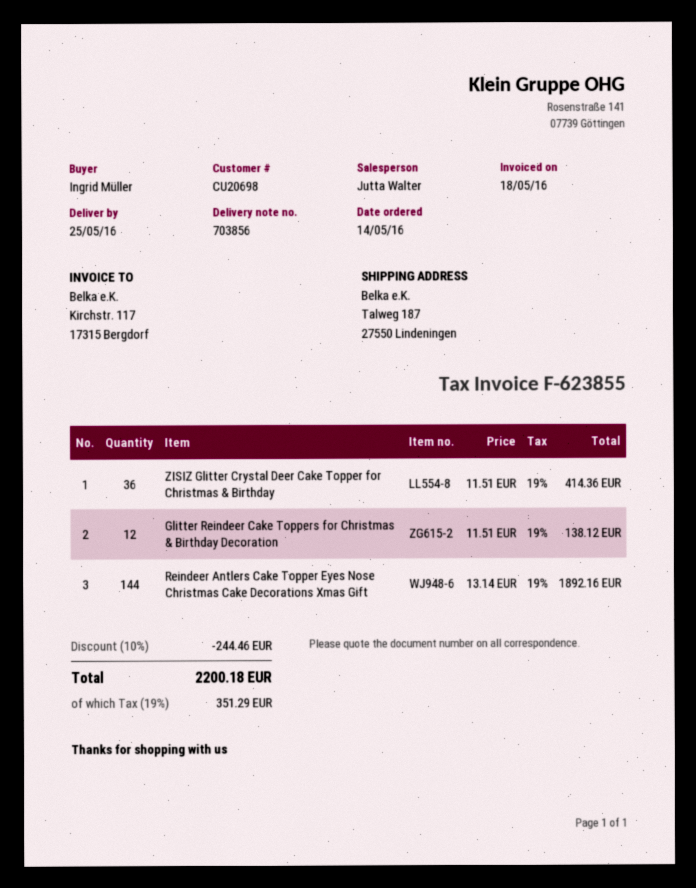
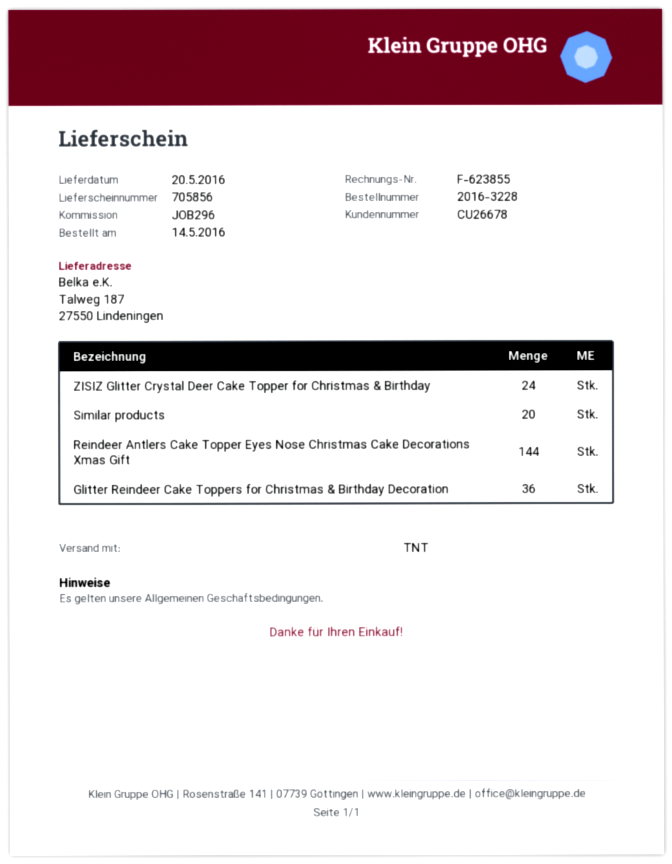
delivery note number: 703856 -> 705856
delivery date: 2016-05-25 -> 2016-05-20
customer number: CU20698 -> CU26678
ZISIZ Glitter Crystal Deer Cake Topper for Christmas & Birthday: 36 -> 24
Glitter Reindeer Cake Toppers for Christmas & Birthday Decoration: 12 -> 36
Similar products: none -> 20

